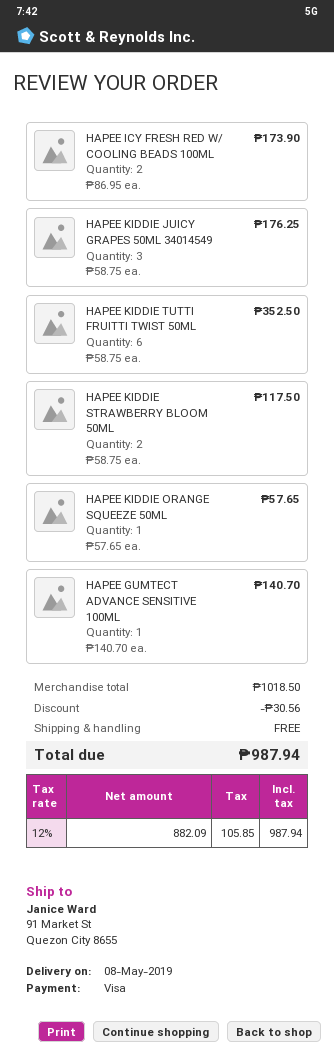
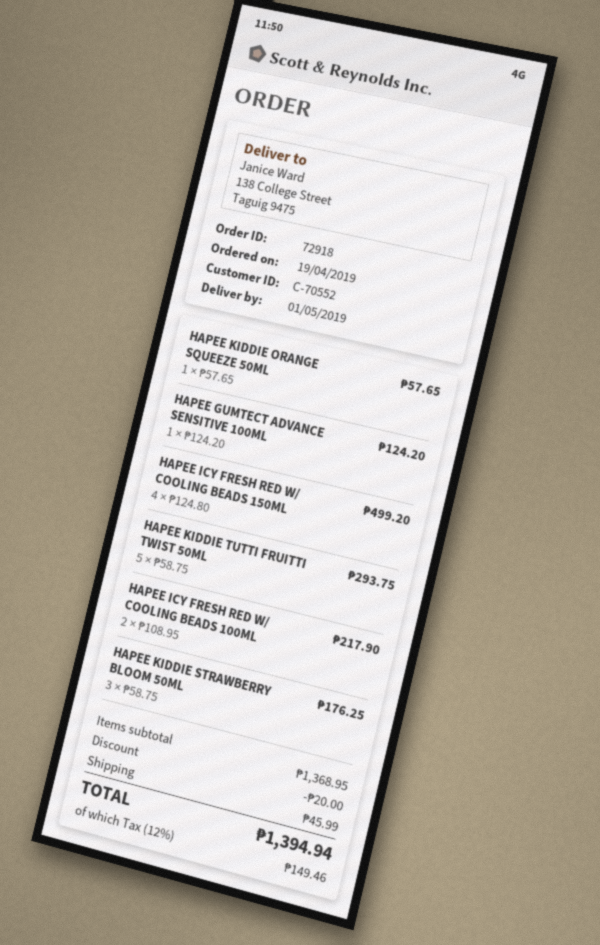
delivery date: 2019-05-08 -> 2019-05-01
ship to: 91 Market St, Quezon City 8655 -> 138 College Street, Taguig 9475
HAPEE ICY FRESH RED W/ COOLING BEADS 100ML: 2 x 86.95 = 173.90 -> 2 x 108.95 = 217.90
HAPEE KIDDIE JUICY GRAPES 50ML 34014549: 3 x 58.75 = 176.25 -> none
HAPEE KIDDIE TUTTI FRUITTI TWIST 50ML: 6 x 58.75 = 352.50 -> 5 x 58.75 = 293.75
HAPEE KIDDIE STRAWBERRY BLOOM 50ML: 2 x 58.75 = 117.50 -> 3 x 58.75 = 176.25
HAPEE GUMTECT ADVANCE SENSITIVE 100ML: 1 x 140.70 = 140.70 -> 1 x 124.20 = 124.20
HAPEE ICY FRESH RED W/ COOLING BEADS 150ML: none -> 4 x 124.80 = 499.20
subtotal: 1018.50 -> 1368.95
discount: 30.56 -> 20.00
shipping: 0.00 -> 45.99
tax: 12% = 105.85 -> 12% = 149.46
total: 987.94 -> 1394.94

